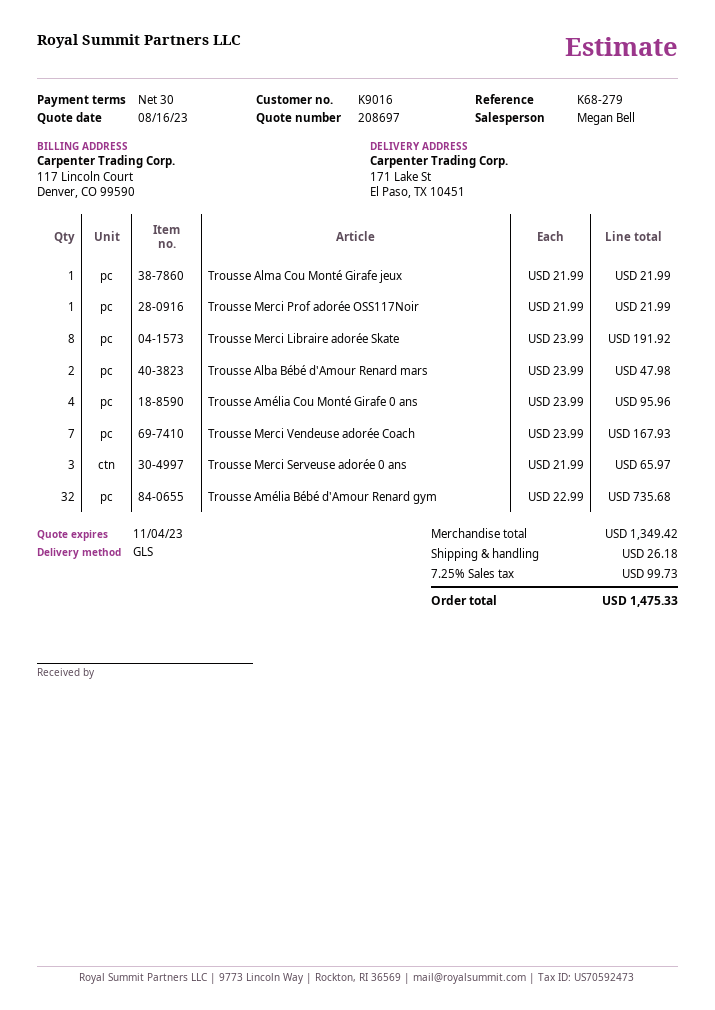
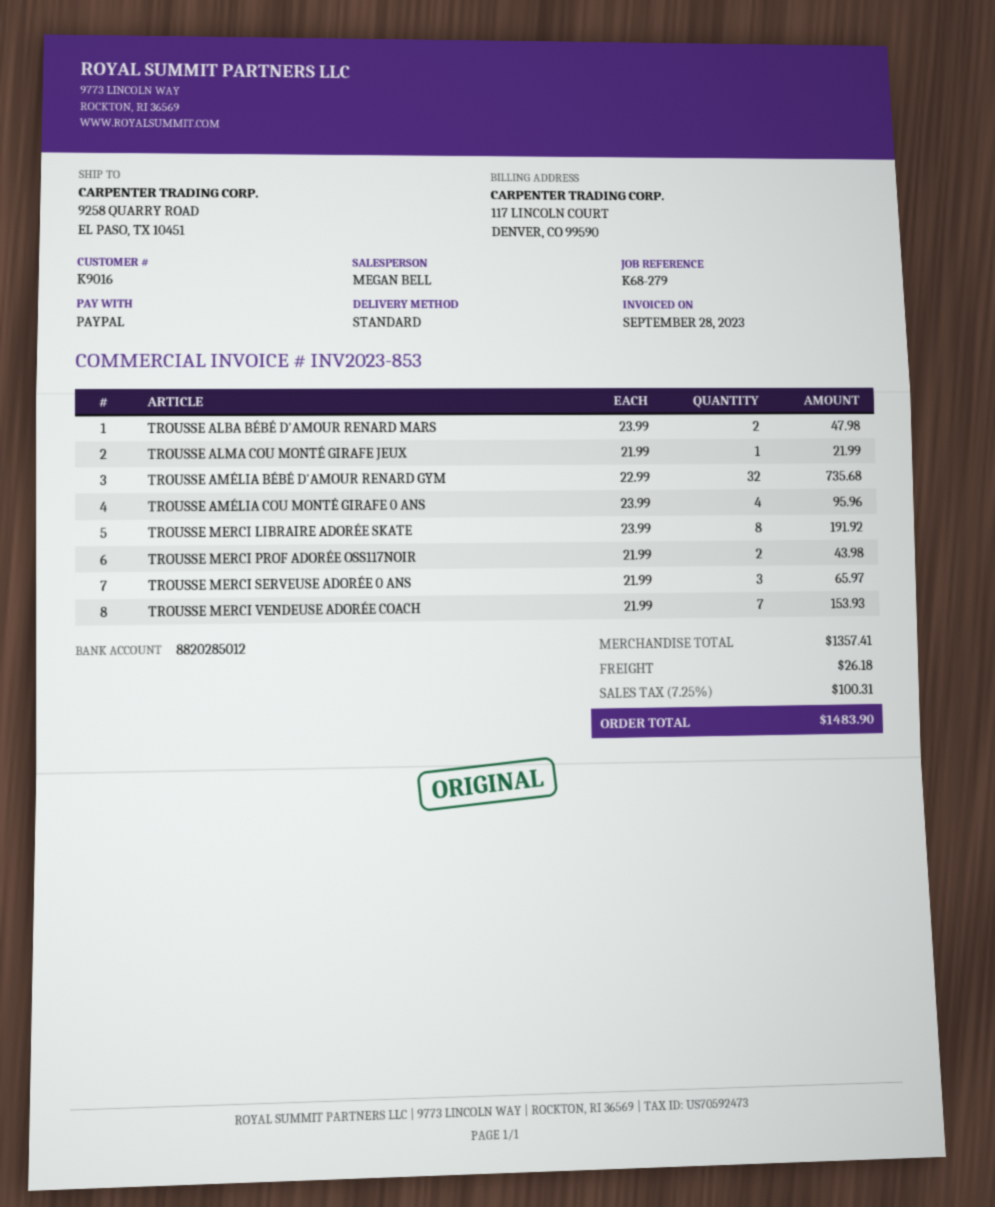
shipping method: GLS -> standard
ship to: 171 Lake St, El Paso, TX 10451 -> 9258 QUARRY ROAD, EL PASO, TX 10451
Trousse Merci Prof adorée OSS117Noir: 1 x 21.99 = 21.99 -> 2 x 21.99 = 43.98
Trousse Merci Vendeuse adorée Coach: 7 x 23.99 = 167.93 -> 7 x 21.99 = 153.93
subtotal: 1349.42 -> 1357.41
tax: 7.25% = 99.73 -> 7.25% = 100.31
total: 1475.33 -> 1483.90

